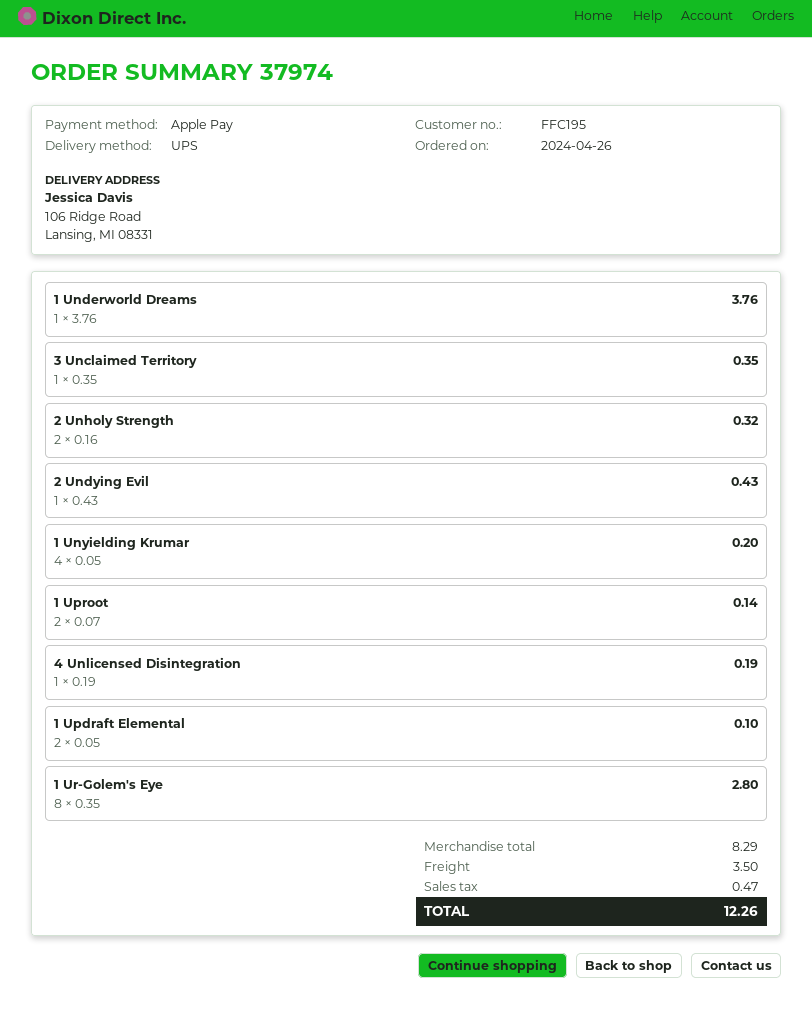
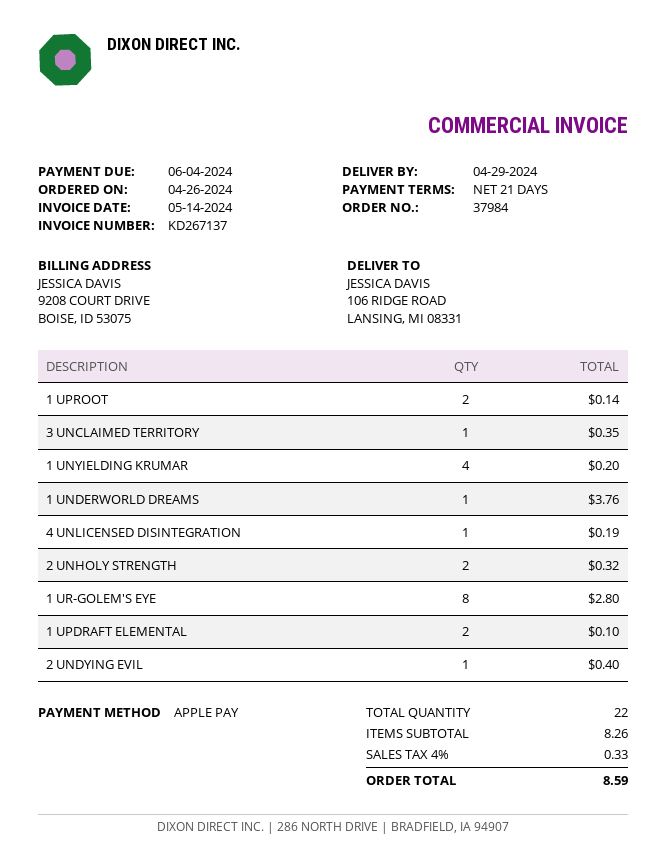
order number: 37974 -> 37984
2 Undying Evil: 1 for 0.43 -> 1 for 0.40
subtotal: 8.29 -> 8.26
shipping: 3.50 -> none
tax: 0.47 -> 0.33
total: 12.26 -> 8.59

